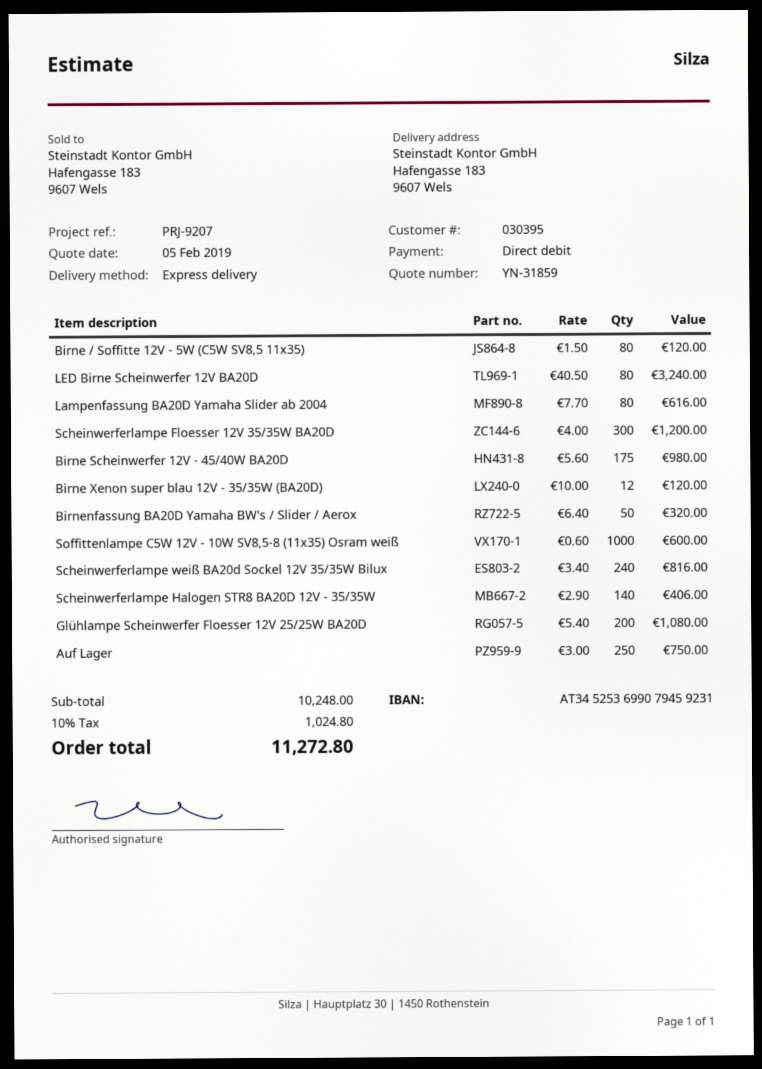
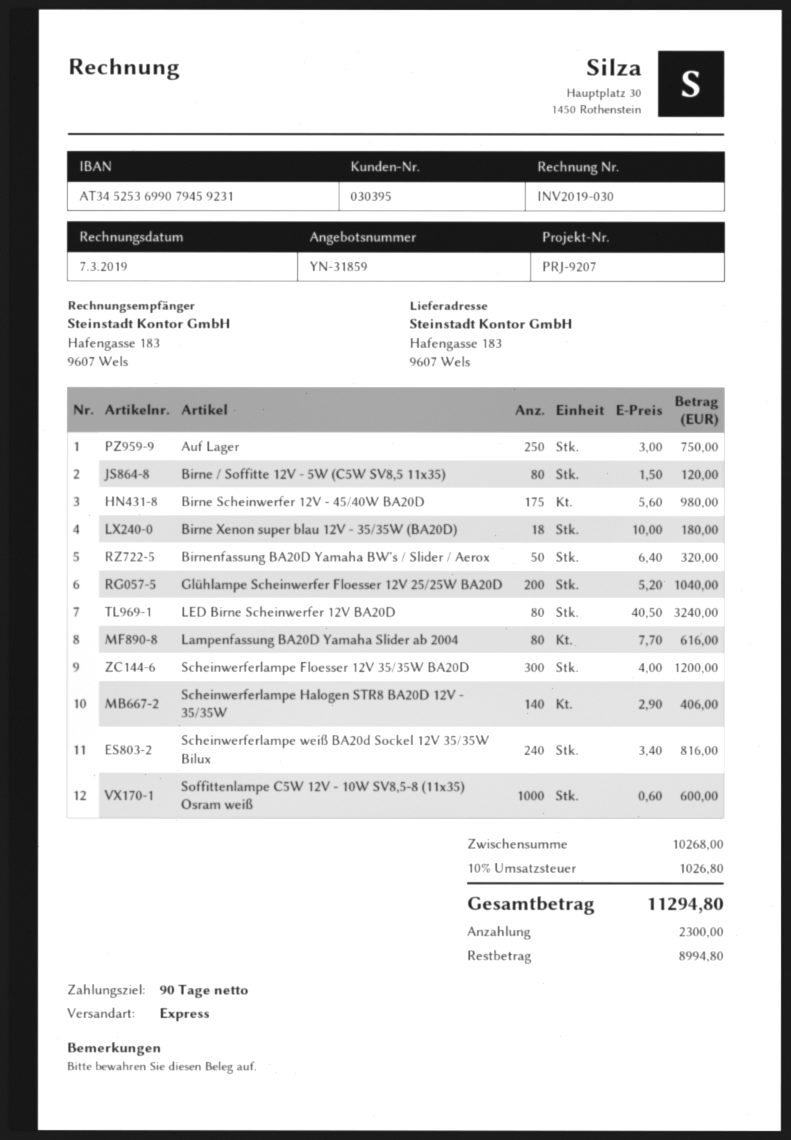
Birne Xenon super blau 12V - 35/35W (BA20D): 12 x 10.00 = 120.00 -> 18 x 10.00 = 180.00
Glühlampe Scheinwerfer Floesser 12V 25/25W BA20D: 200 x 5.40 = 1080.00 -> 200 x 5.20 = 1040.00
subtotal: 10248.00 -> 10268.00
tax: 10% = 1024.80 -> 10% = 1026.80
total: 11272.80 -> 11294.80

